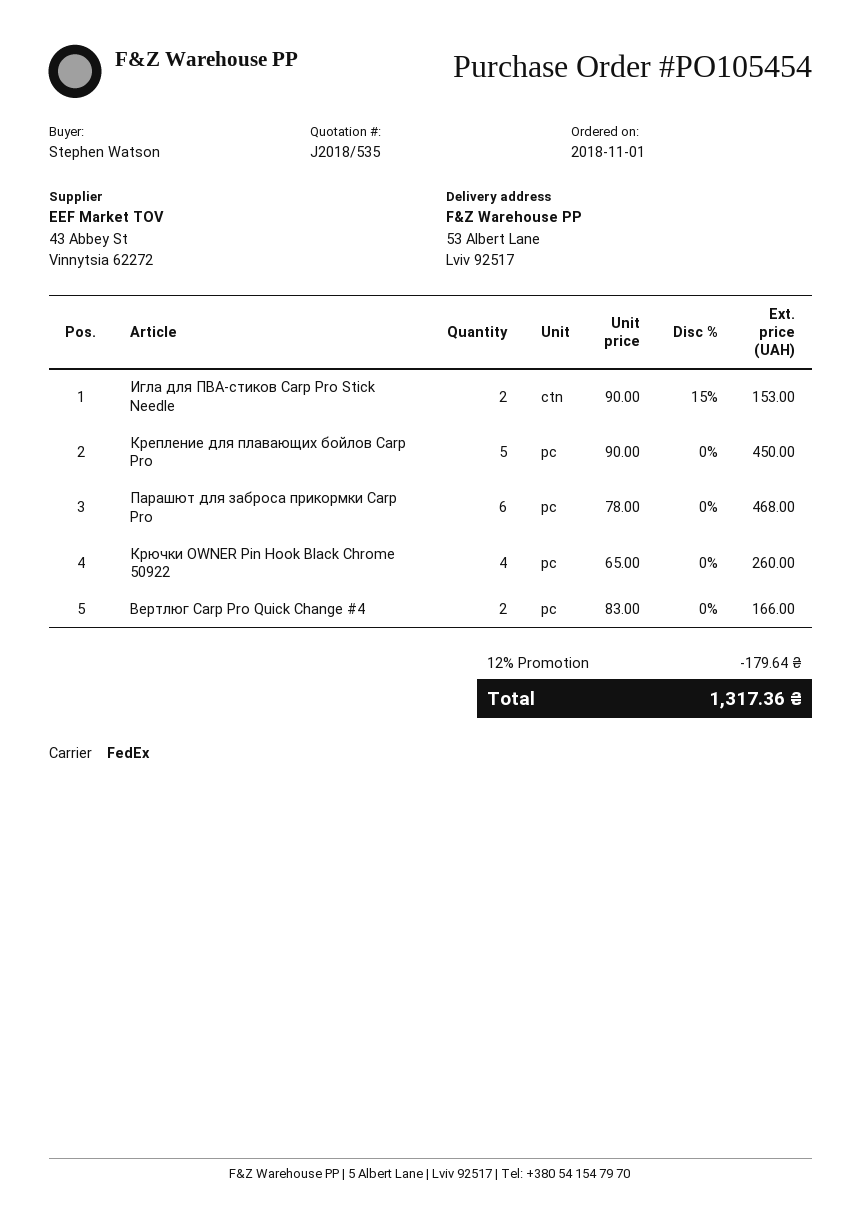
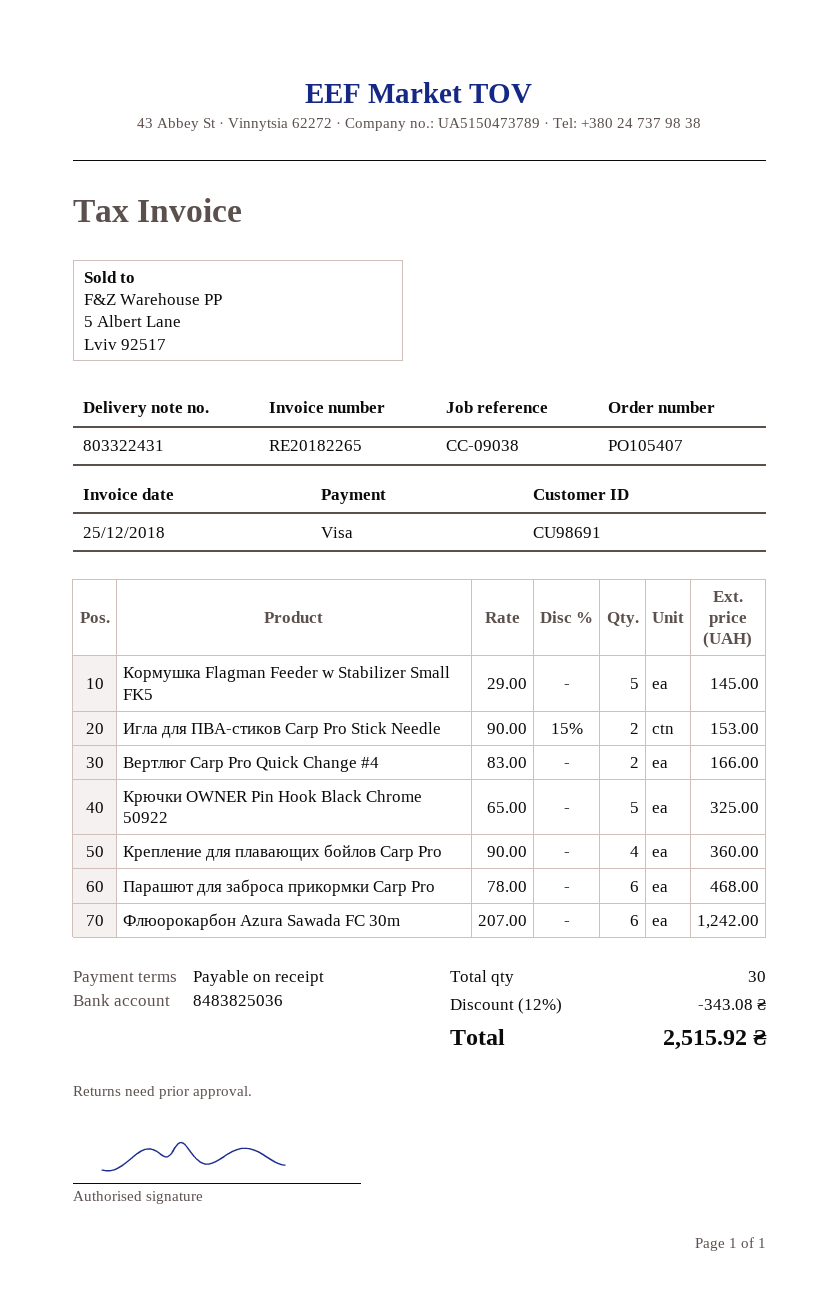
order number: PO105454 -> PO105407
Крепление для плавающих бойлов Carp Pro: 5 x 90.00 = 450.00 -> 4 x 90.00 = 360.00
Крючки OWNER Pin Hook Black Chrome 50922: 4 x 65.00 = 260.00 -> 5 x 65.00 = 325.00
Кормушка Flagman Feeder w Stabilizer Small FK5: none -> 5 x 29.00 = 145.00
Флюорокарбон Azura Sawada FC 30m: none -> 6 x 207.00 = 1242.00
discount: 12% = 179.64 -> 12% = 343.08
total: 1317.36 -> 2515.92

